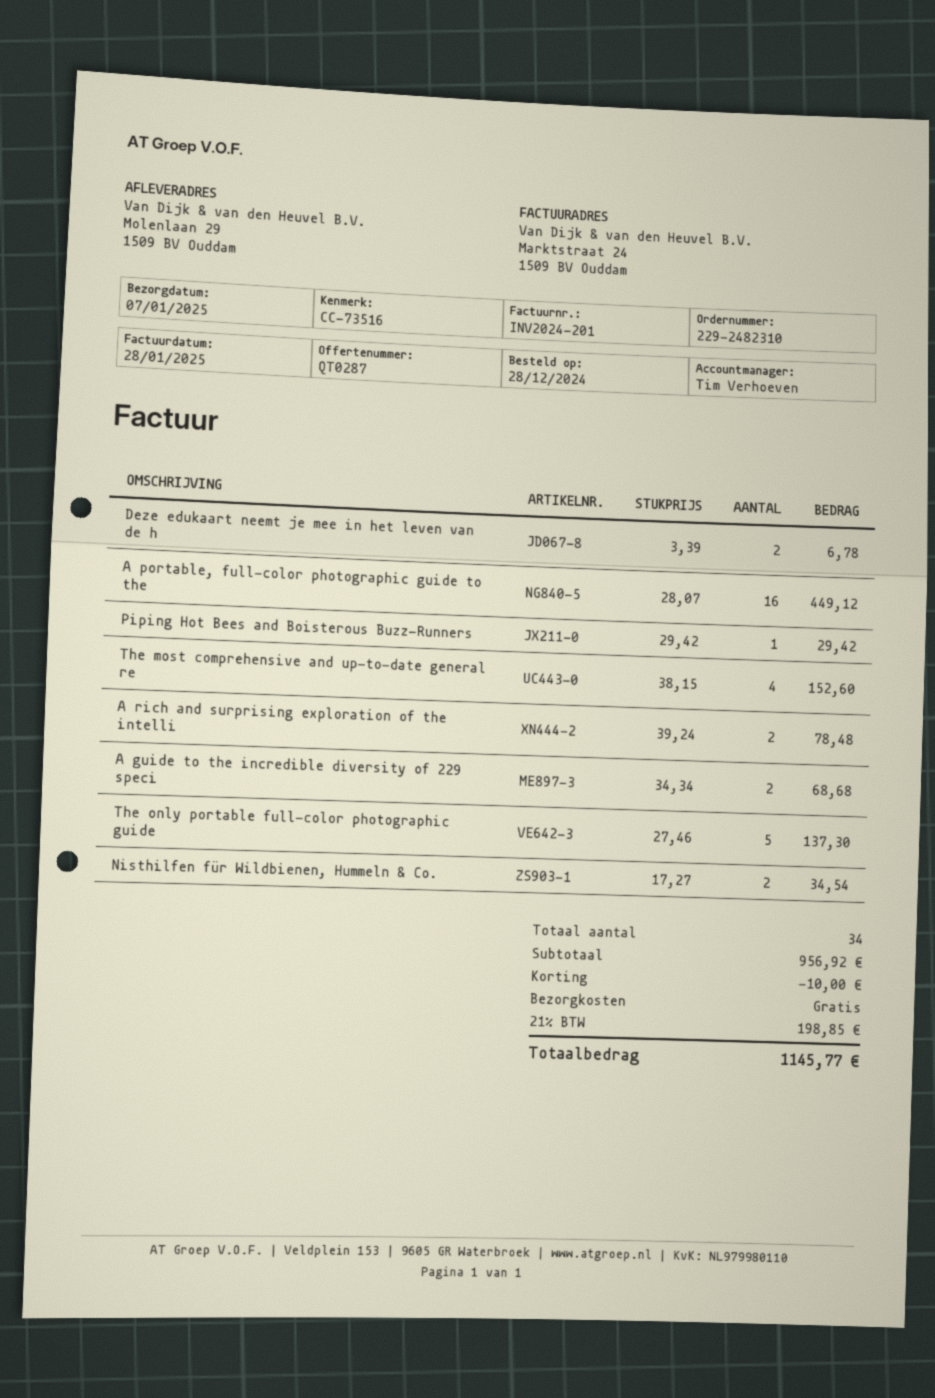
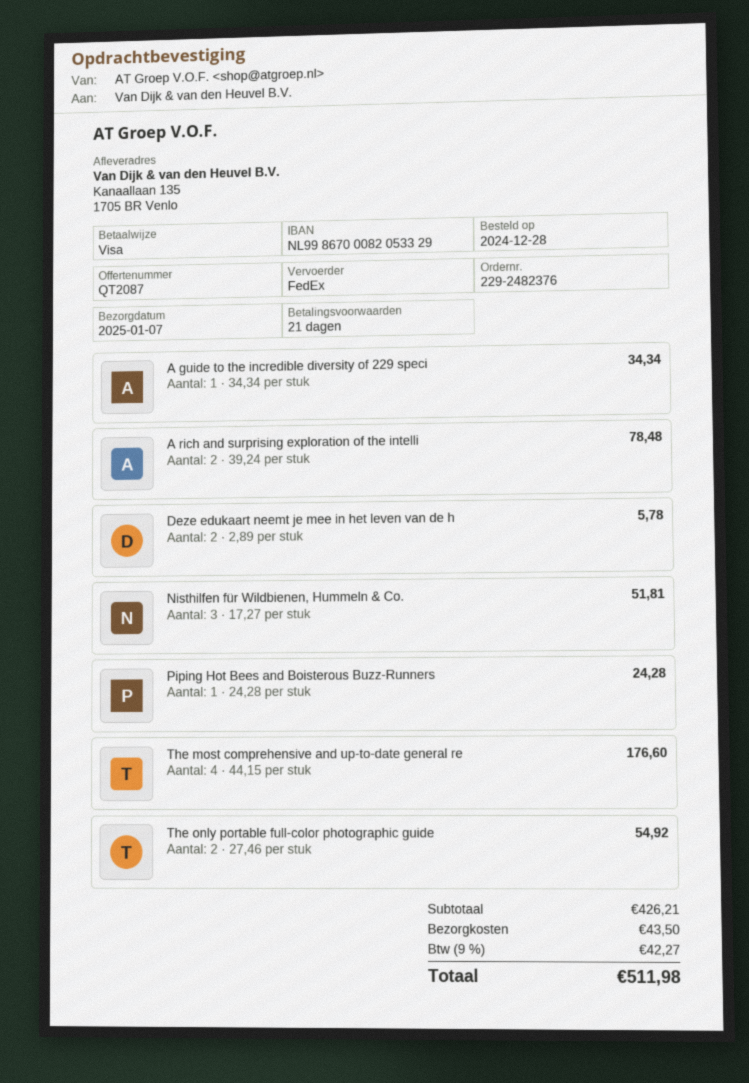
quote number: QT0287 -> QT2087
order number: 229-2482310 -> 229-2482376
ship to: Molenlaan 29, 1509 BV Ouddam -> Kanaallaan 135, 1705 BR Venlo
Deze edukaart neemt je mee in het leven van de h: 2 x 3.39 = 6.78 -> 2 x 2.89 = 5.78
A portable, full-color photographic guide to the: 16 x 28.07 = 449.12 -> none
Piping Hot Bees and Boisterous Buzz-Runners: 1 x 29.42 = 29.42 -> 1 x 24.28 = 24.28
The most comprehensive and up-to-date general re: 4 x 38.15 = 152.60 -> 4 x 44.15 = 176.60
A guide to the incredible diversity of 229 speci: 2 x 34.34 = 68.68 -> 1 x 34.34 = 34.34
The only portable full-color photographic guide: 5 x 27.46 = 137.30 -> 2 x 27.46 = 54.92
Nisthilfen für Wildbienen, Hummeln & Co.: 2 x 17.27 = 34.54 -> 3 x 17.27 = 51.81
subtotal: 956.92 -> 426.21
discount: 10.00 -> none
shipping: 0.00 -> 43.50
tax: 21% = 198.85 -> 9% = 42.27
total: 1145.77 -> 511.98

